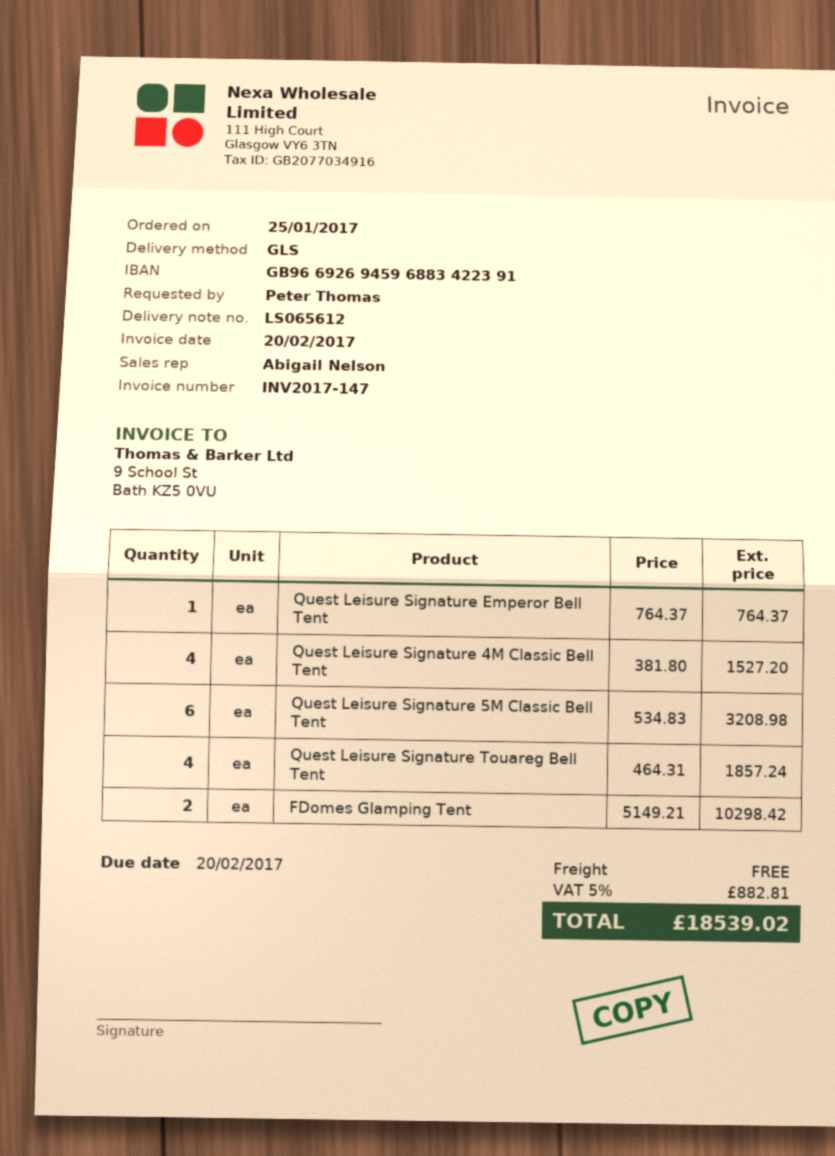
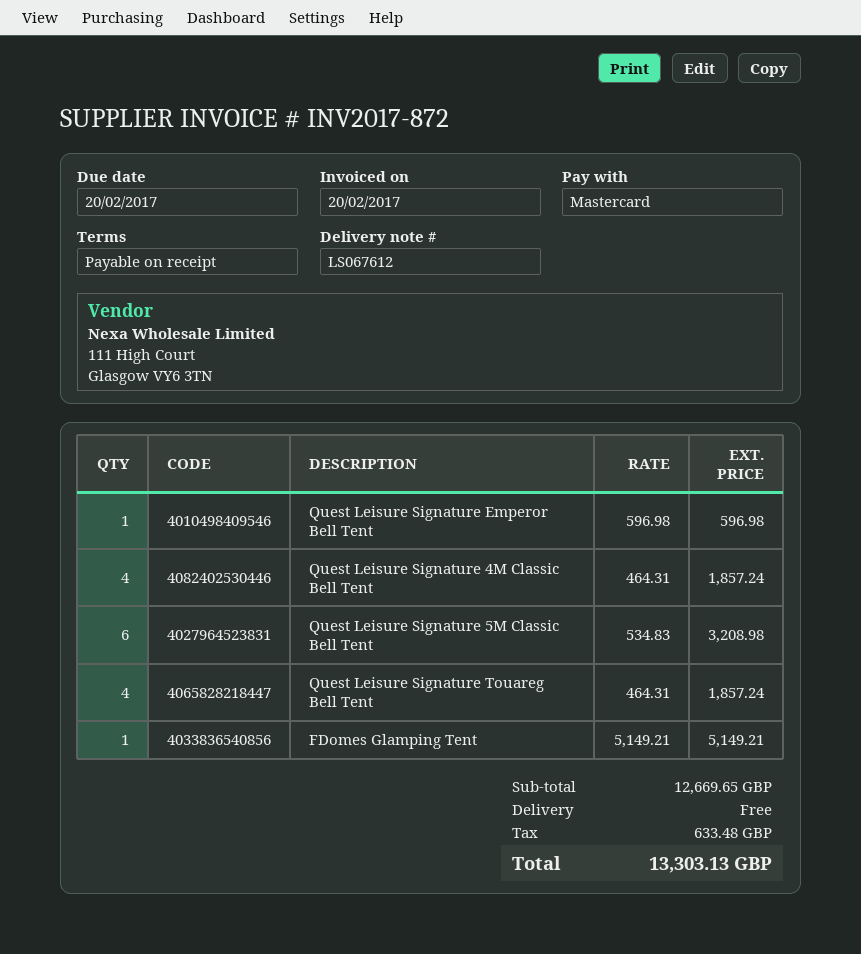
delivery note number: LS065612 -> LS067612
invoice number: INV2017-147 -> INV2017-872
Quest Leisure Signature Emperor Bell Tent: 1 x 764.37 = 764.37 -> 1 x 596.98 = 596.98
Quest Leisure Signature 4M Classic Bell Tent: 4 x 381.80 = 1527.20 -> 4 x 464.31 = 1857.24
FDomes Glamping Tent: 2 x 5149.21 = 10298.42 -> 1 x 5149.21 = 5149.21
tax: 882.81 -> 633.48
total: 18539.02 -> 13303.13

